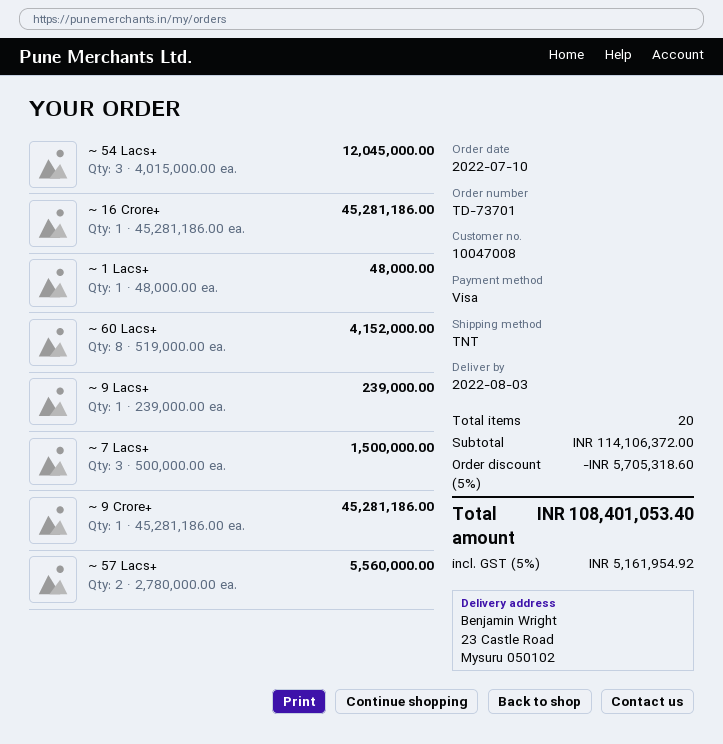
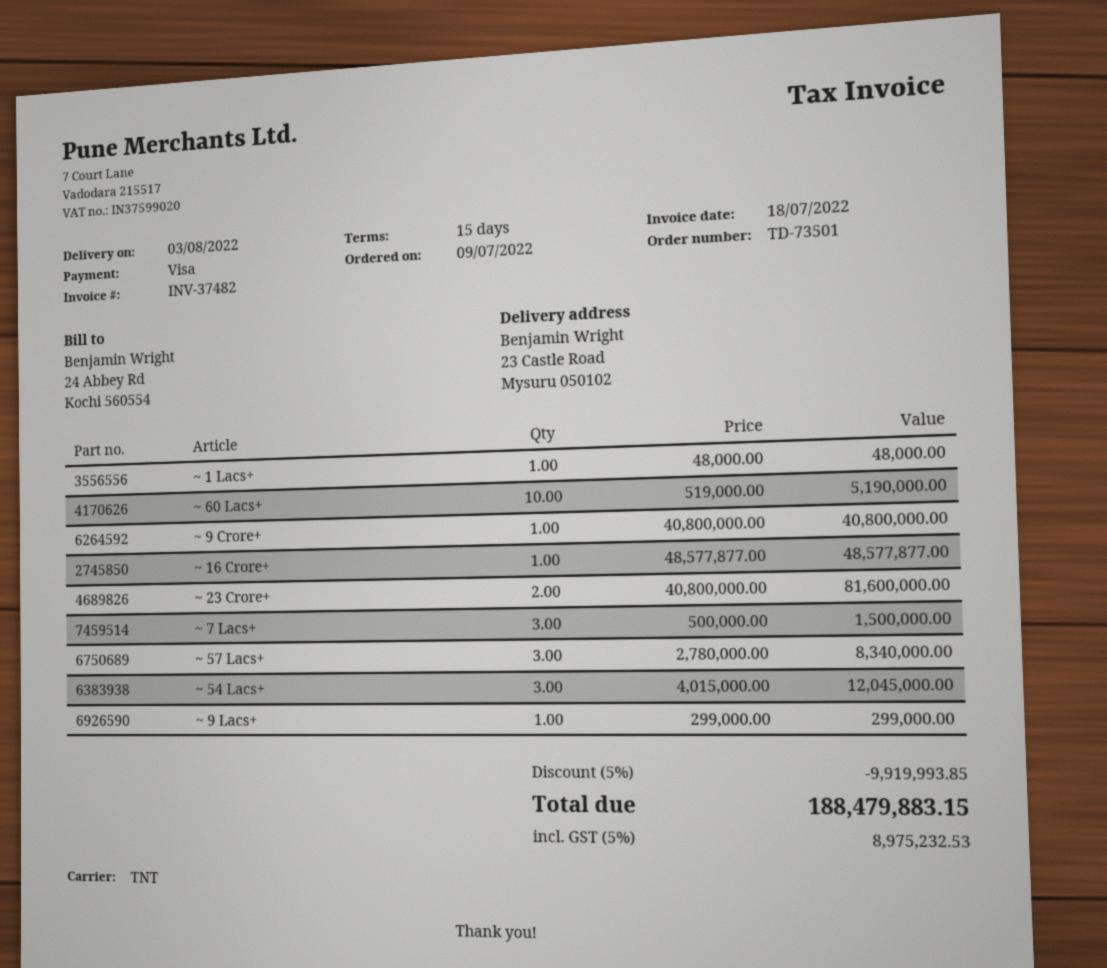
order number: TD-73701 -> TD-73501
order date: 2022-07-10 -> 2022-07-09
~ 16 Crore+: 1 x 45281186.00 = 45281186.00 -> 1 x 48577877.00 = 48577877.00
~ 60 Lacs+: 8 x 519000.00 = 4152000.00 -> 10 x 519000.00 = 5190000.00
~ 9 Lacs+: 1 x 239000.00 = 239000.00 -> 1 x 299000.00 = 299000.00
~ 9 Crore+: 1 x 45281186.00 = 45281186.00 -> 1 x 40800000.00 = 40800000.00
~ 57 Lacs+: 2 x 2780000.00 = 5560000.00 -> 3 x 2780000.00 = 8340000.00
~ 23 Crore+: none -> 2 x 40800000.00 = 81600000.00
discount: 5% = 5705318.60 -> 5% = 9919993.85
tax: 5% = 5161954.92 -> 5% = 8975232.53
total: 108401053.40 -> 188479883.15

